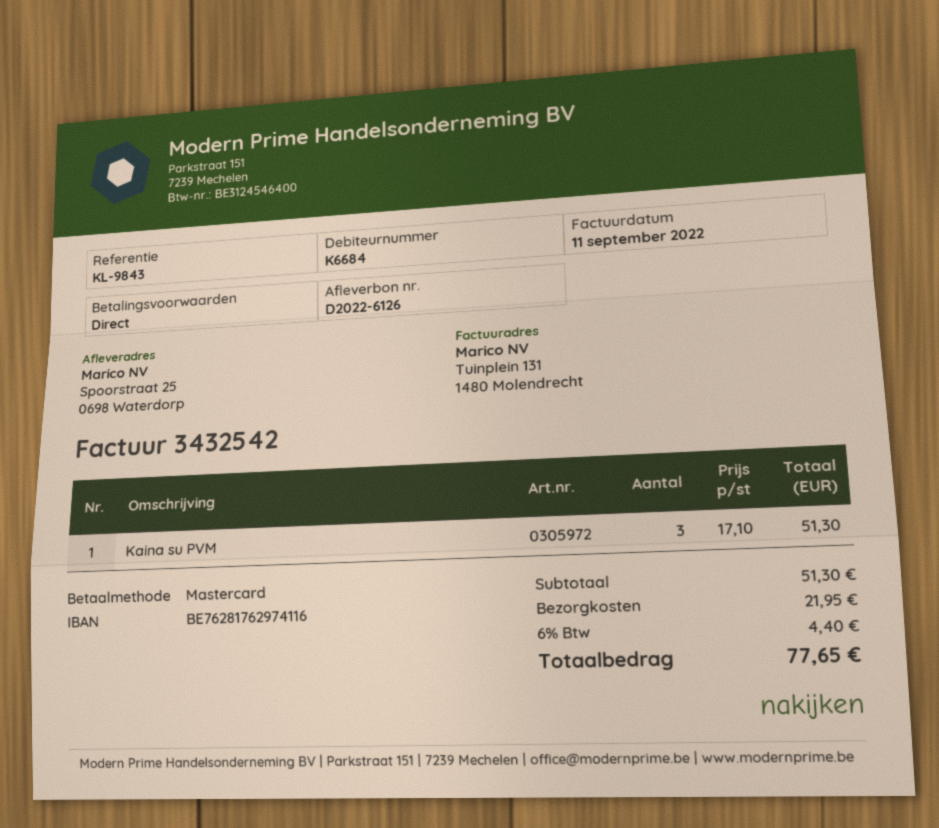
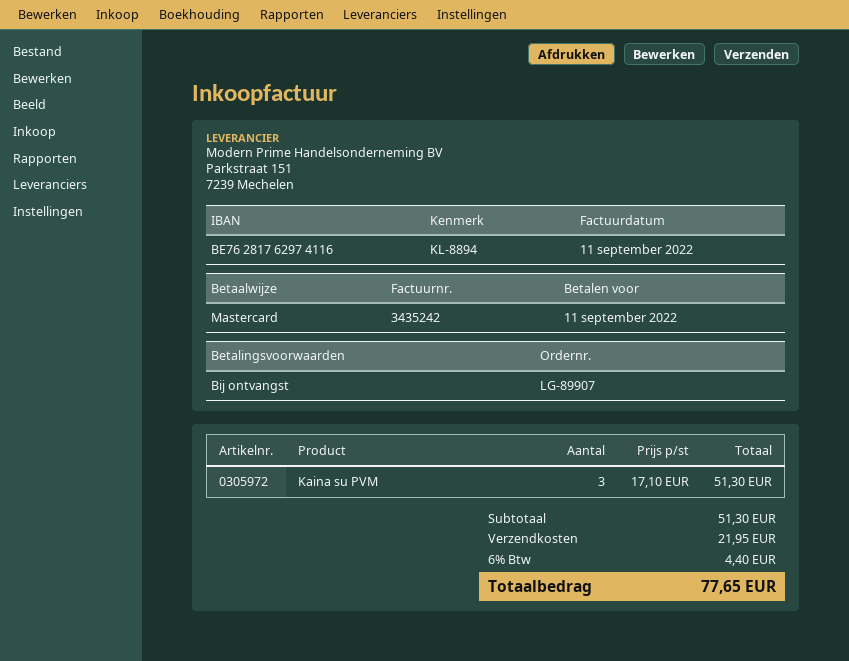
invoice number: 3432542 -> 3435242
reference: KL-9843 -> KL-8894

